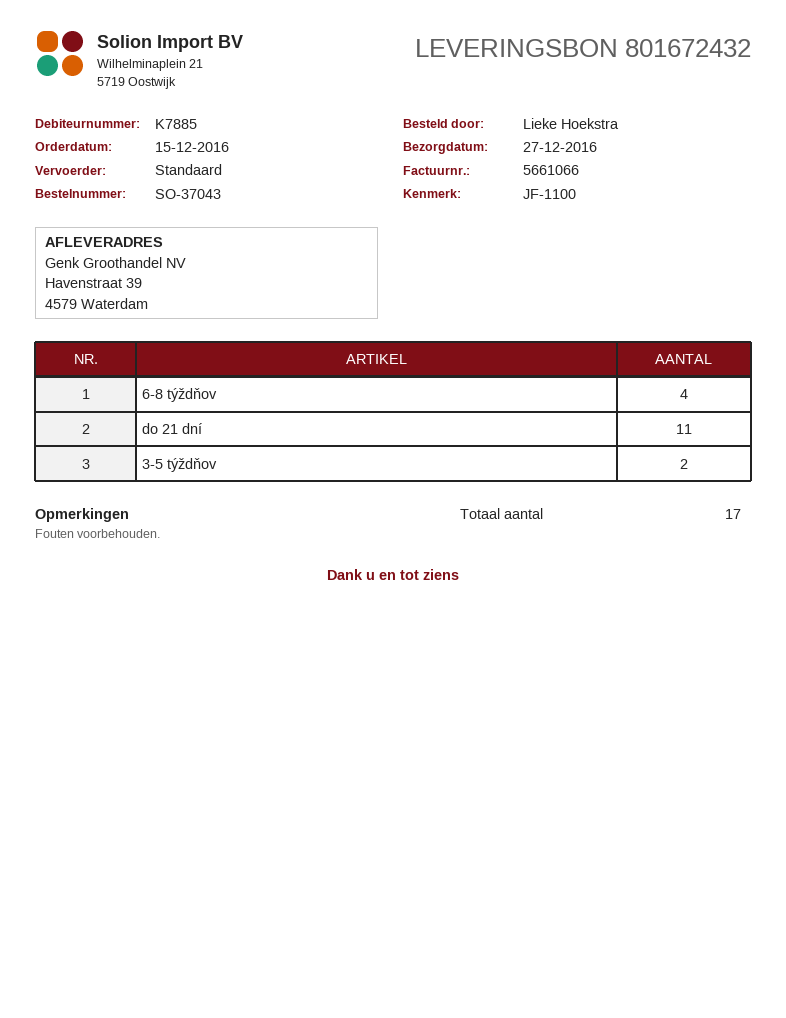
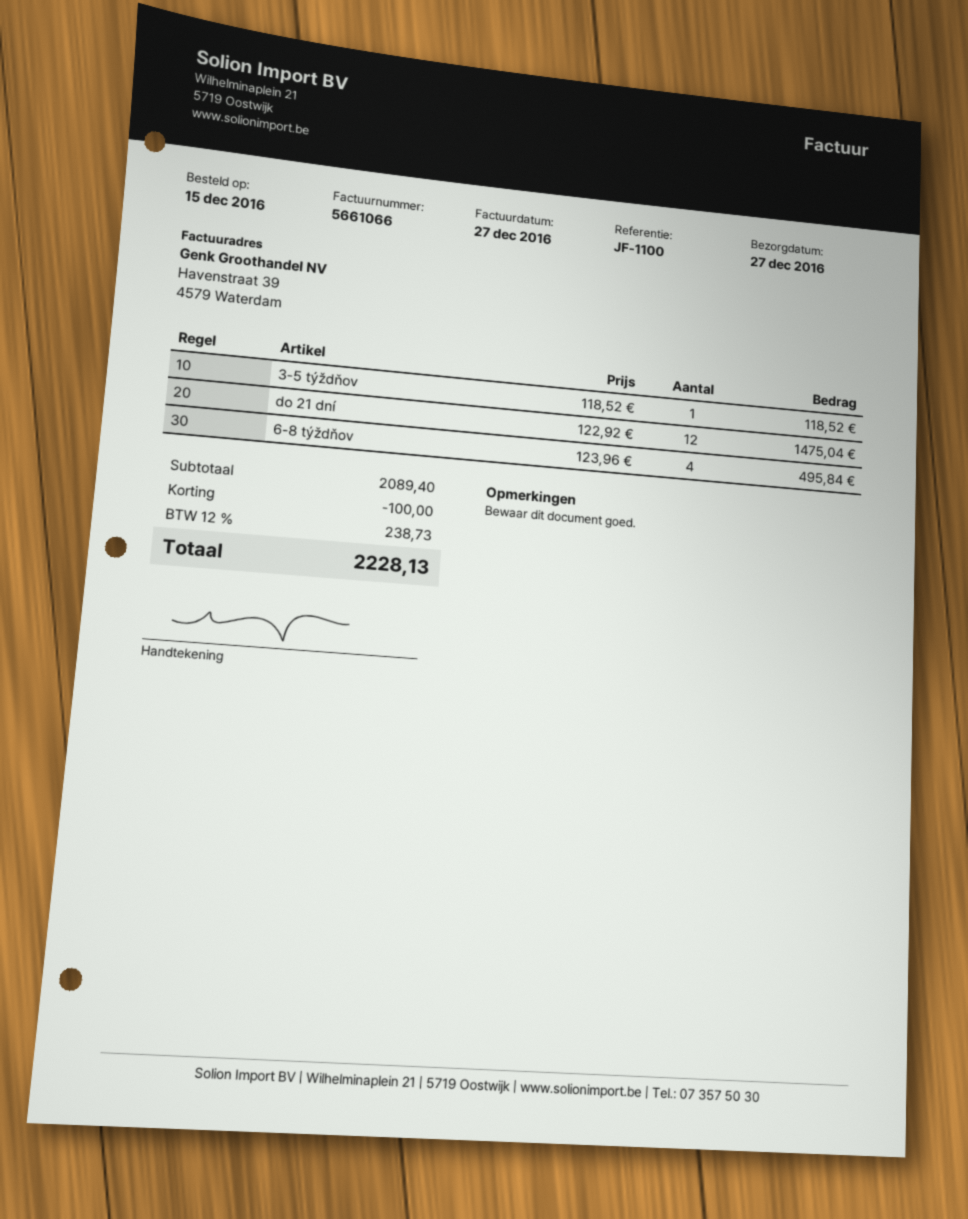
do 21 dní: 11 -> 12
3-5 týždňov: 2 -> 1

